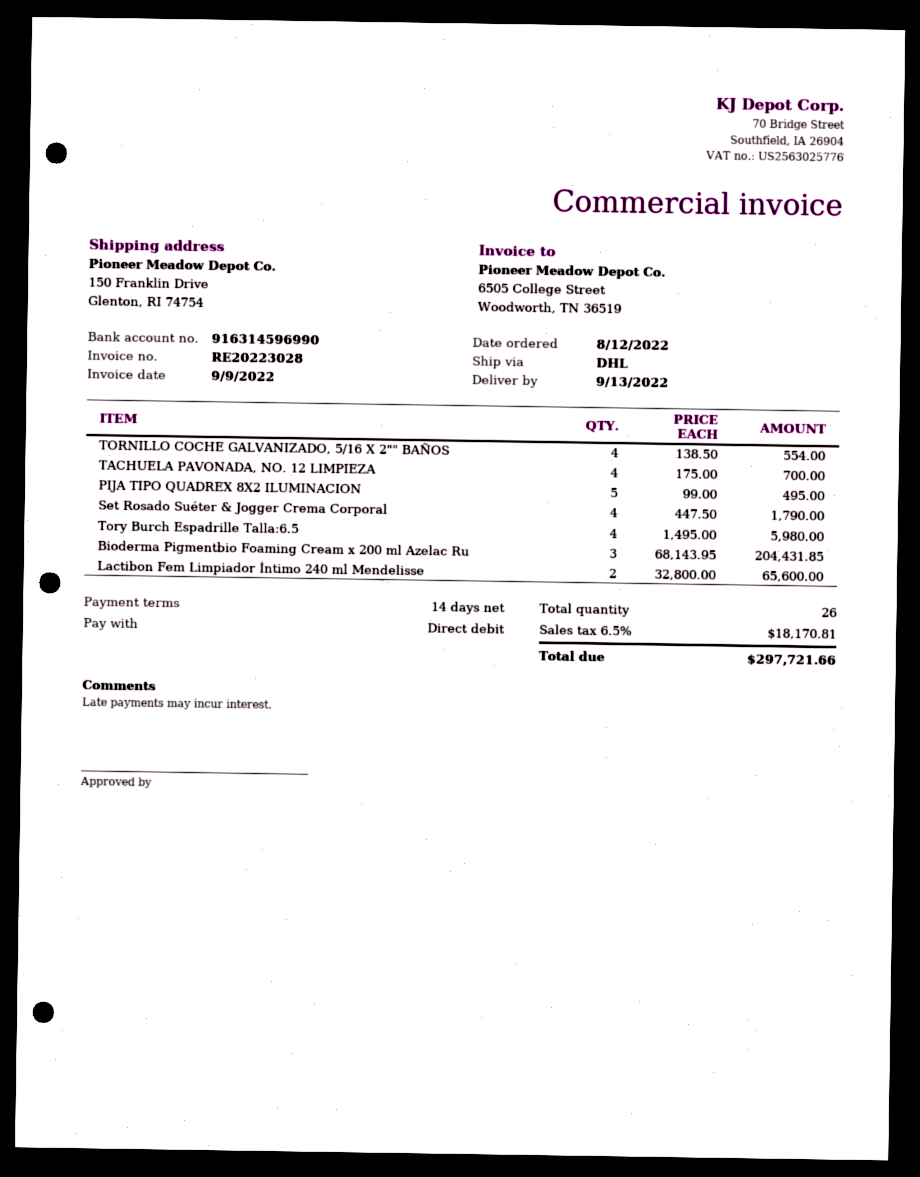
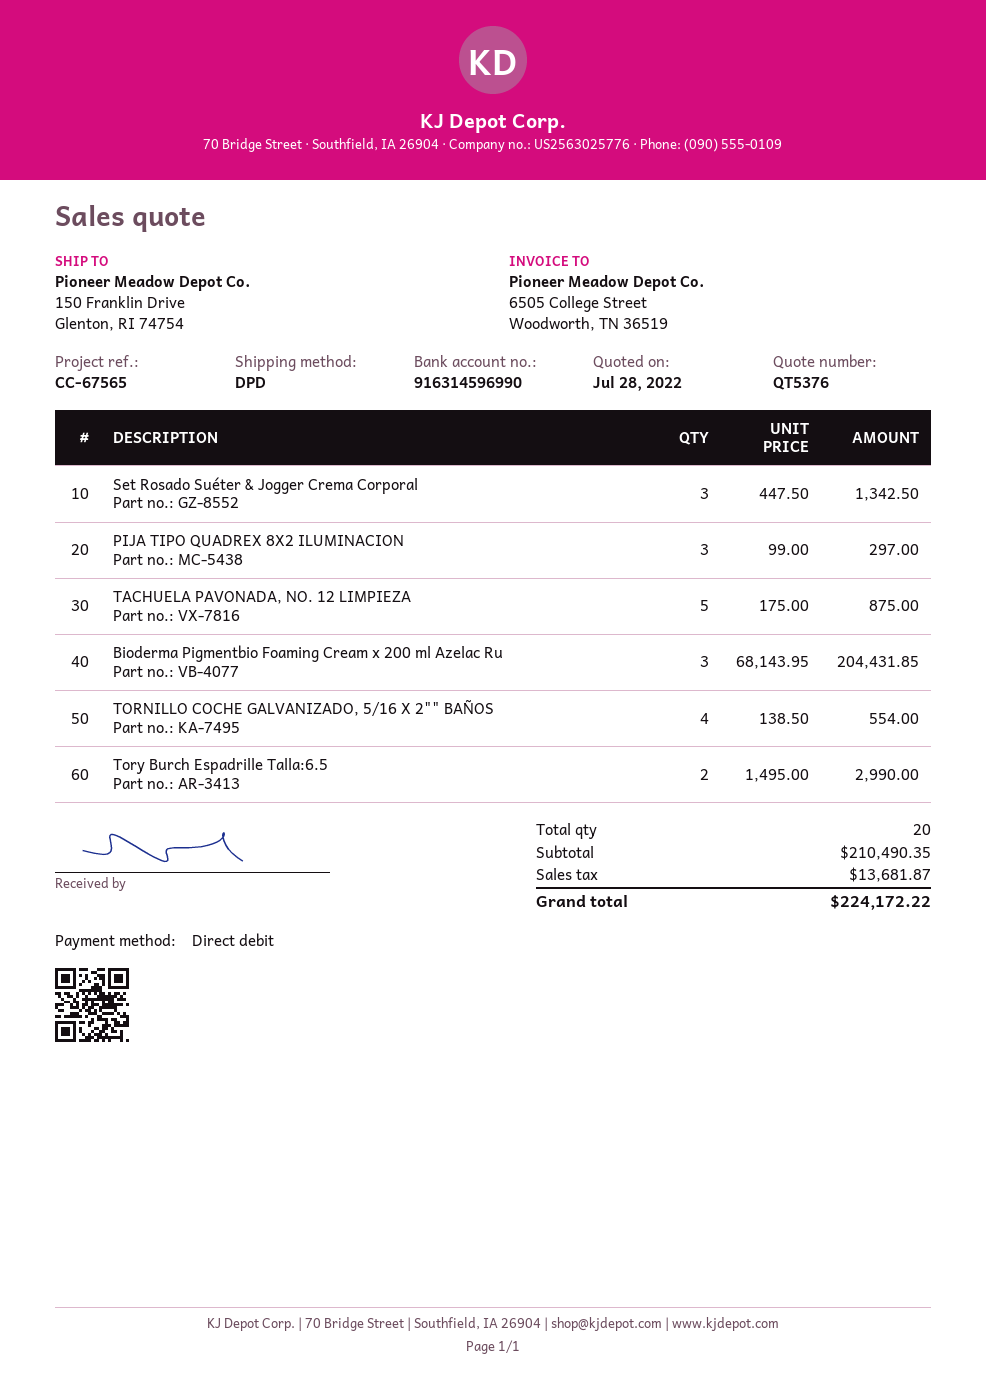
shipping method: DHL -> DPD
TACHUELA PAVONADA, NO. 12 LIMPIEZA: 4 x 175.00 = 700.00 -> 5 x 175.00 = 875.00
PIJA TIPO QUADREX 8X2 ILUMINACION: 5 x 99.00 = 495.00 -> 3 x 99.00 = 297.00
Set Rosado Suéter & Jogger Crema Corporal: 4 x 447.50 = 1790.00 -> 3 x 447.50 = 1342.50
Tory Burch Espadrille Talla:6.5: 4 x 1495.00 = 5980.00 -> 2 x 1495.00 = 2990.00
Lactibon Fem Limpiador Íntimo 240 ml Mendelisse: 2 x 32800.00 = 65600.00 -> none
total quantity: 26 -> 20
tax: 18170.81 -> 13681.87
total: 297721.66 -> 224172.22

